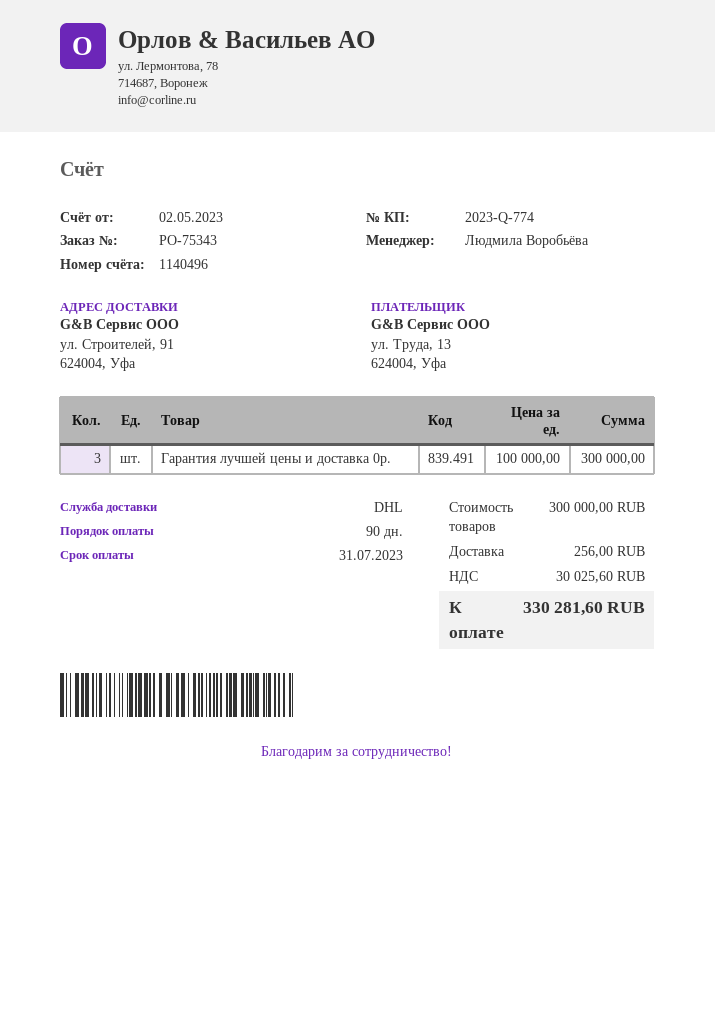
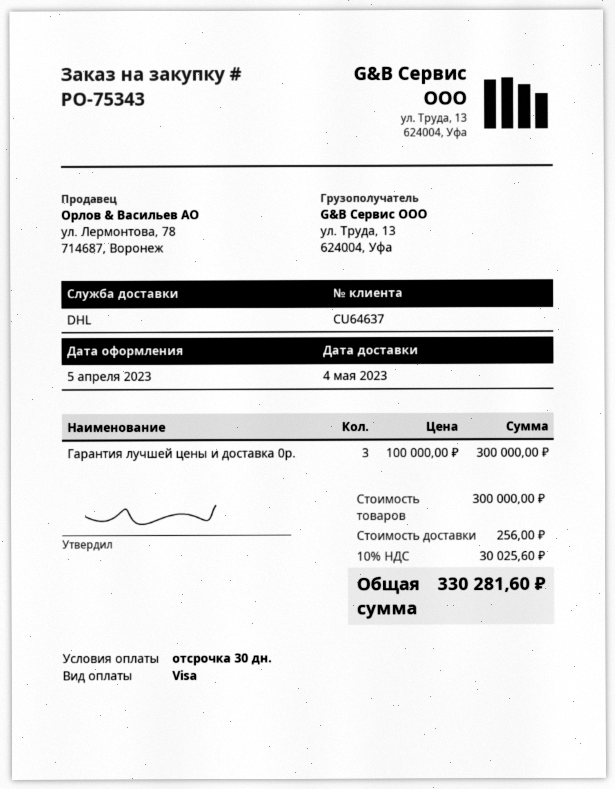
payment terms: 90 days -> 30 days
ship to: ул. Строителей, 91, 624004, Уфа -> ул. Труда, 13, 624004, Уфа

